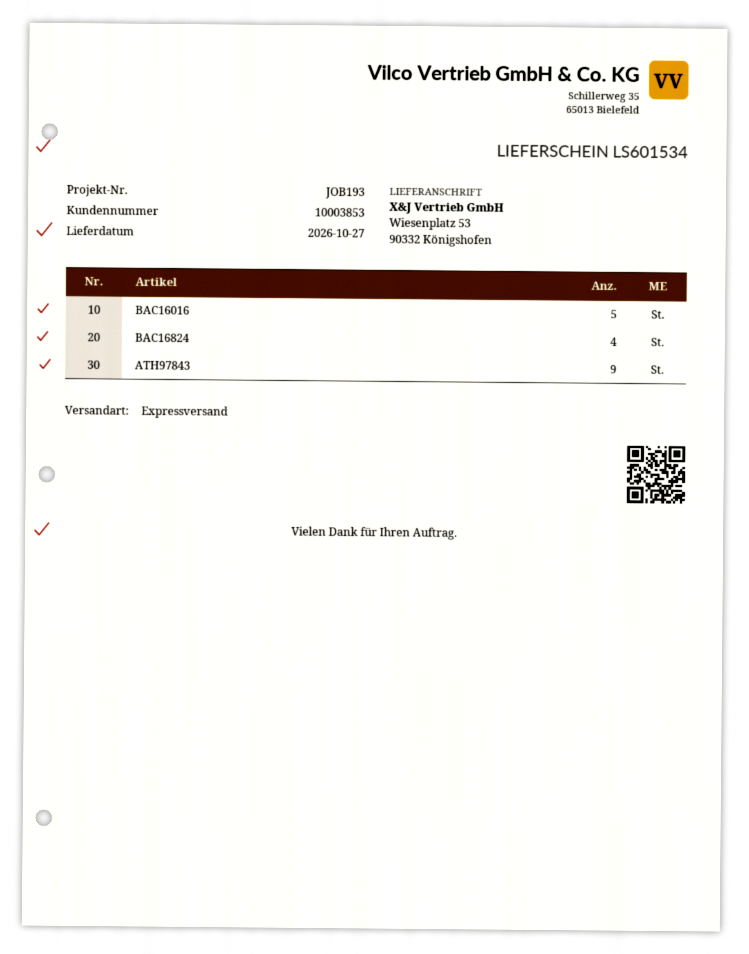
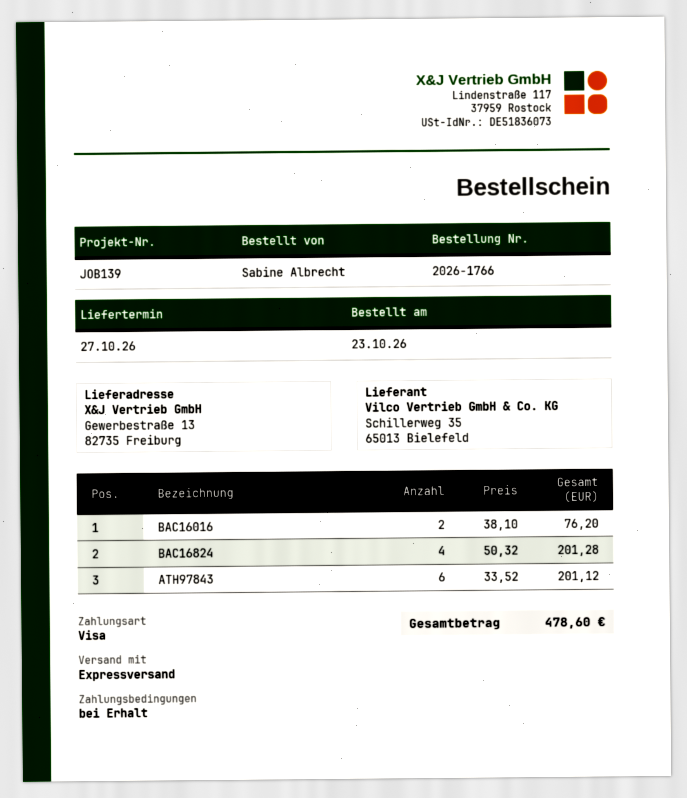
reference: JOB193 -> JOB139
ship to: Wiesenplatz 53, 90332 Königshofen -> Gewerbestraße 13, 82735 Freiburg
BAC16016: 5 -> 2
ATH97843: 9 -> 6

